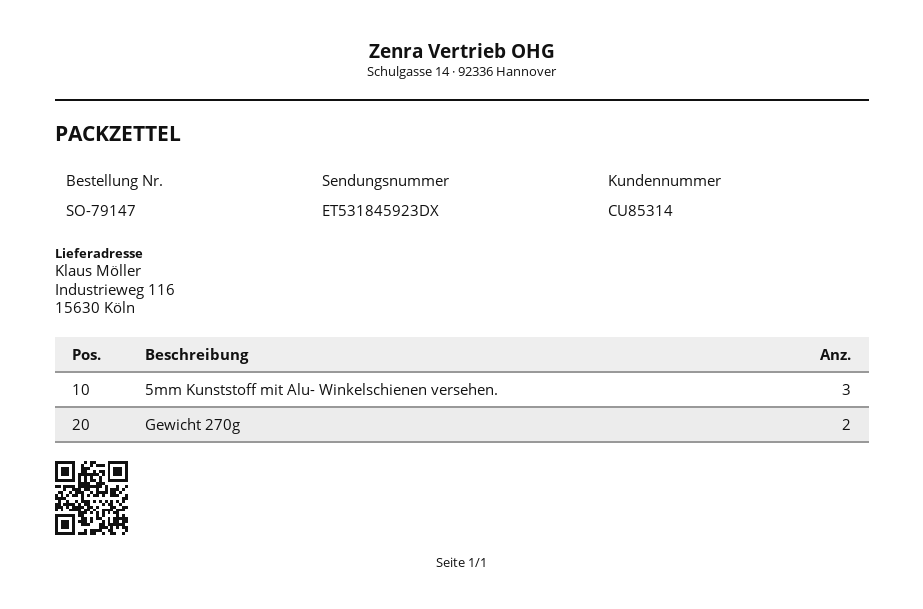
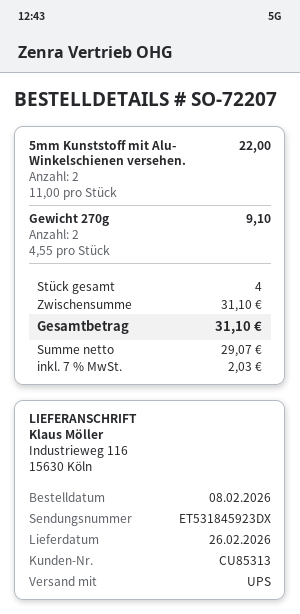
order number: SO-79147 -> SO-72207
customer number: CU85314 -> CU85313
5mm Kunststoff mit Alu- Winkelschienen versehen.: 3 -> 2

